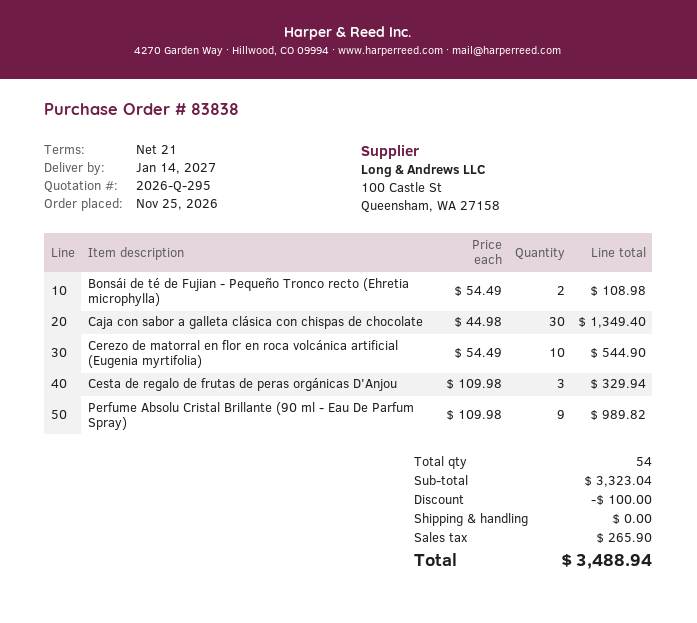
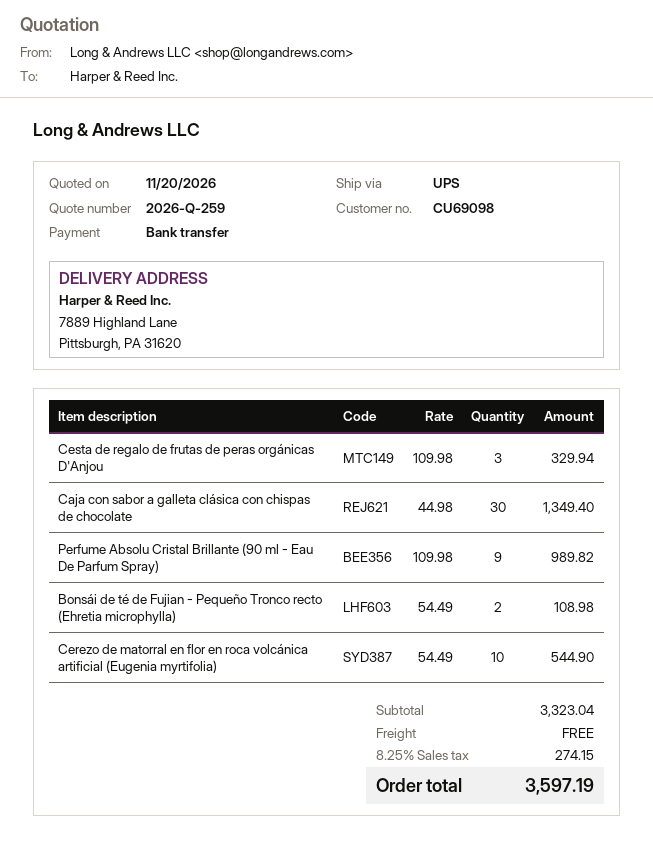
quote number: 2026-Q-295 -> 2026-Q-259
discount: 100.00 -> none
tax: 265.90 -> 274.15
total: 3488.94 -> 3597.19

